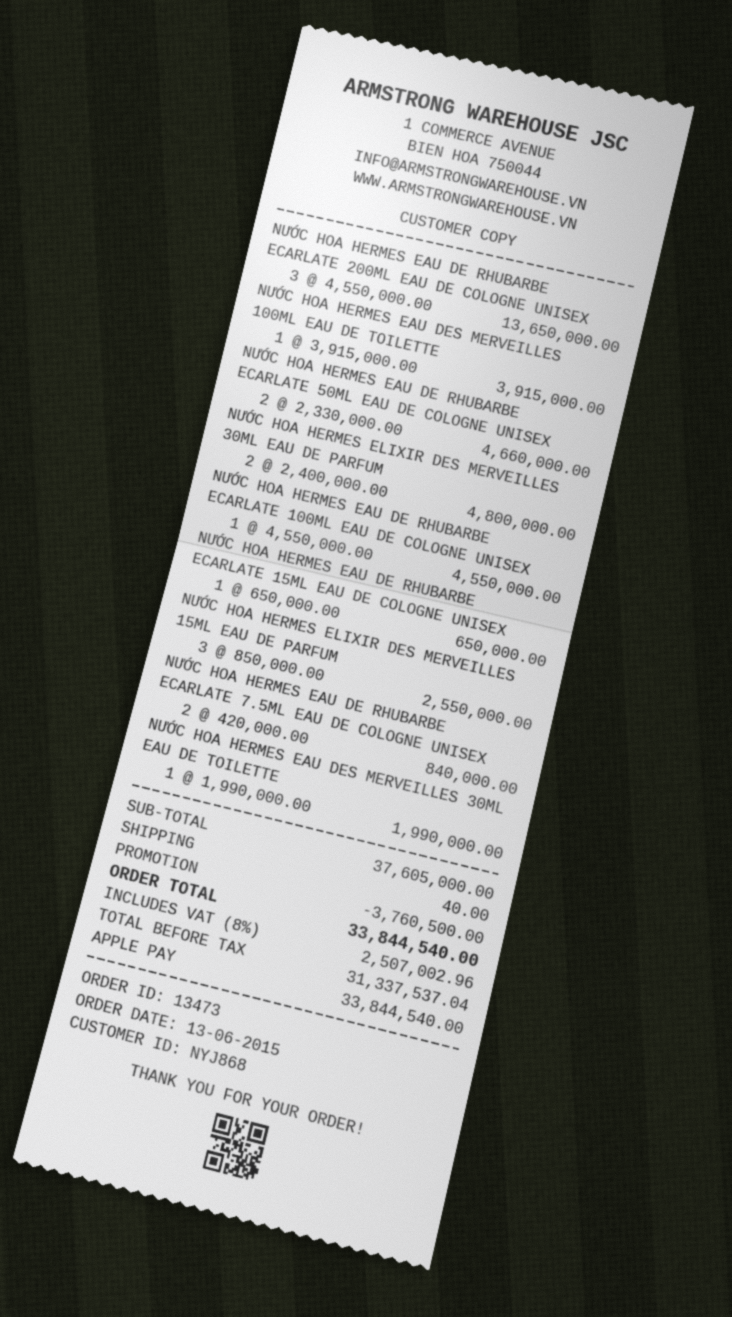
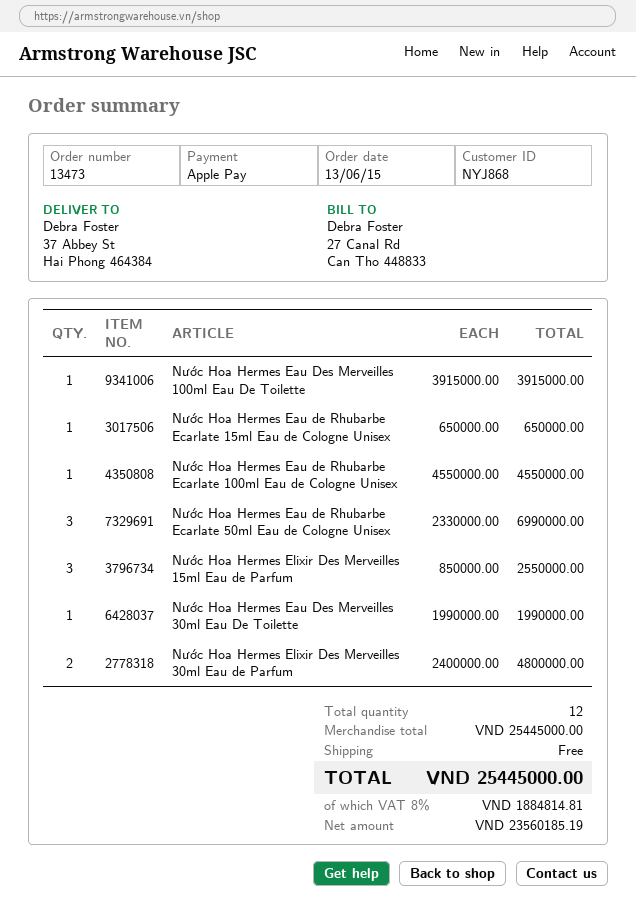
NƯỚC HOA HERMES EAU DE RHUBARBE ECARLATE 200ML EAU DE COLOGNE UNISEX: 3 x 4550000.00 = 13650000.00 -> none
NƯỚC HOA HERMES EAU DE RHUBARBE ECARLATE 50ML EAU DE COLOGNE UNISEX: 2 x 2330000.00 = 4660000.00 -> 3 x 2330000.00 = 6990000.00
NƯỚC HOA HERMES EAU DE RHUBARBE ECARLATE 7.5ML EAU DE COLOGNE UNISEX: 2 x 420000.00 = 840000.00 -> none
subtotal: 37605000.00 -> 25445000.00
discount: 3760500.00 -> none
shipping: 40.00 -> 0.00
net: 31337537.04 -> 23560185.19
tax: 8% = 2507002.96 -> 8% = 1884814.81
total: 33844540.00 -> 25445000.00

